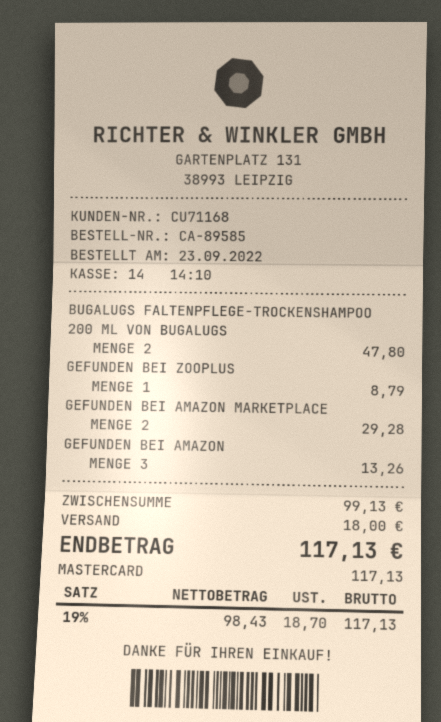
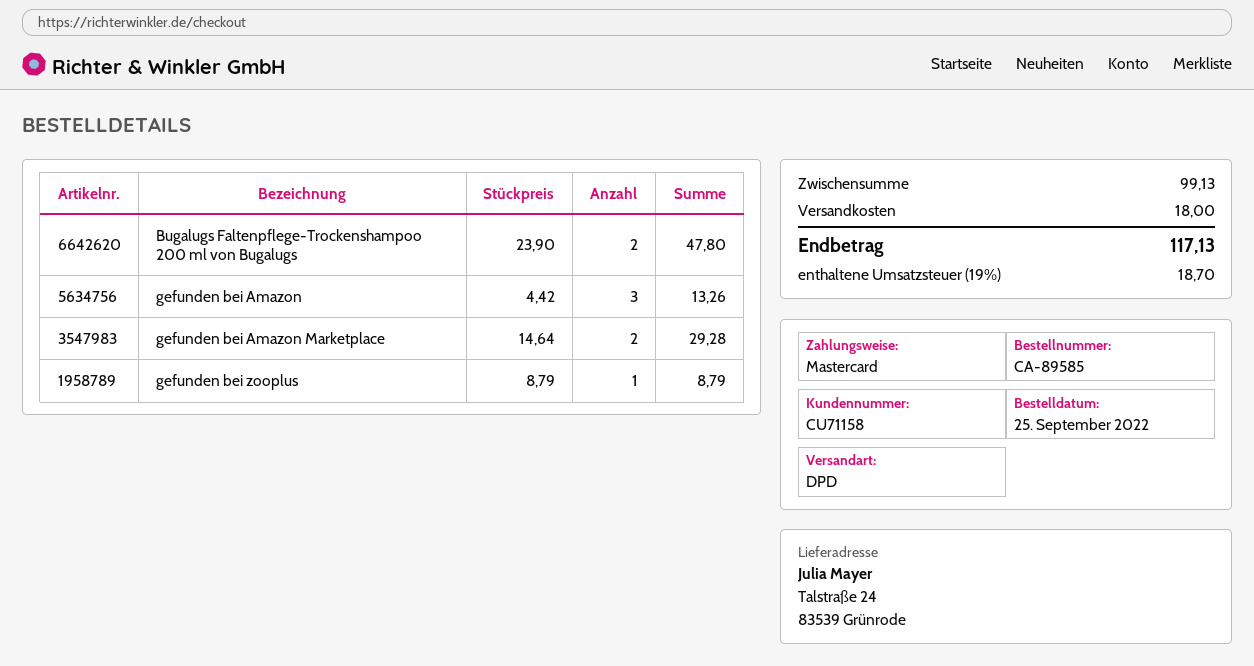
order date: 2022-09-23 -> 2022-09-25
customer number: CU71168 -> CU71158

